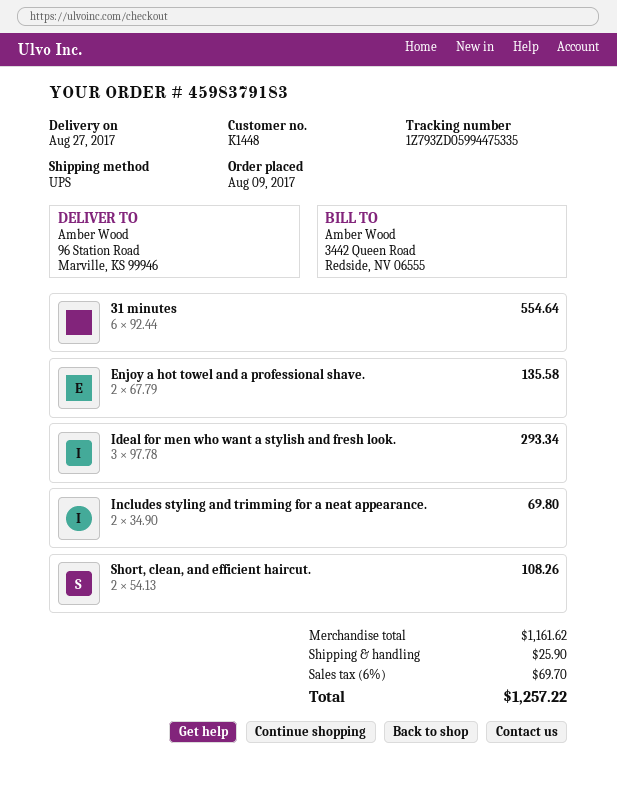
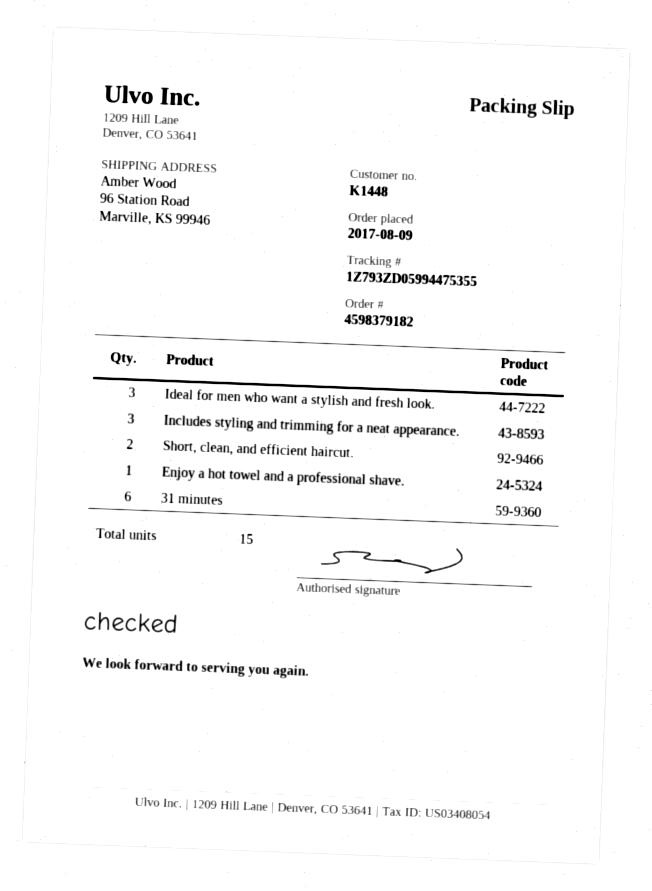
order number: 4598379183 -> 4598379182
tracking number: 1Z793ZD05994475335 -> 1Z793ZD05994475355
Enjoy a hot towel and a professional shave.: 2 -> 1
Includes styling and trimming for a neat appearance.: 2 -> 3

